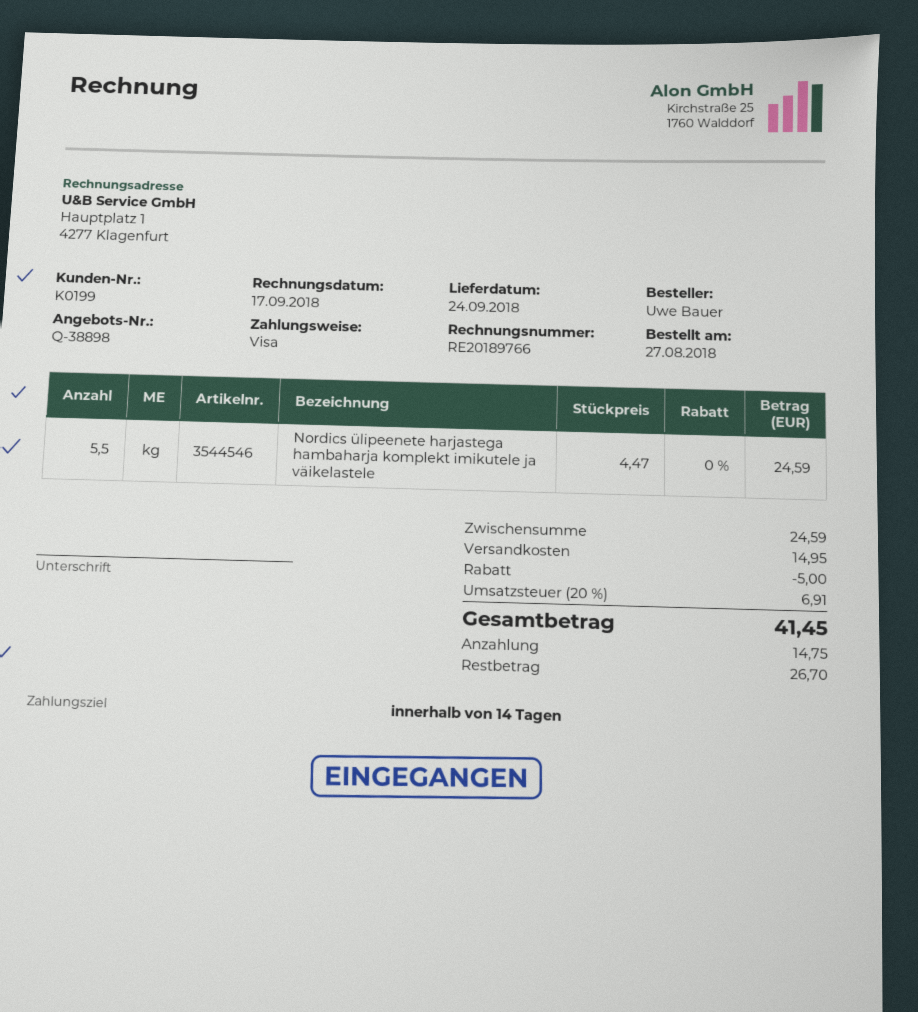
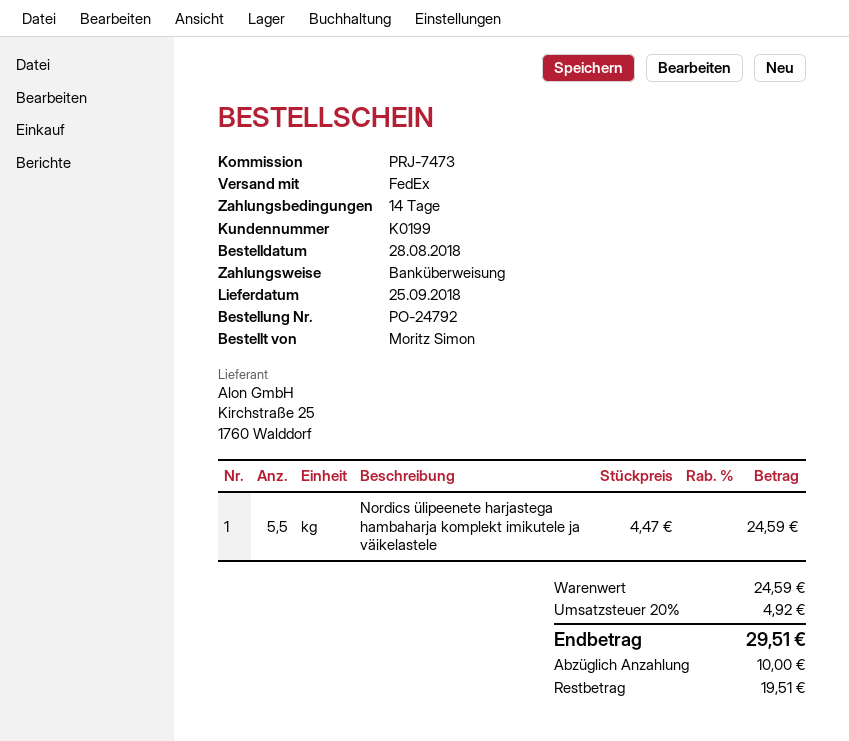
order date: 2018-08-27 -> 2018-08-28
delivery date: 2018-09-24 -> 2018-09-25
ordered by: Uwe Bauer -> Moritz Simon
payment method: Visa -> bank transfer
discount: 5.00 -> none
shipping: 14.95 -> none
tax: 20% = 6.91 -> 20% = 4.92
total: 41.45 -> 29.51
deposit: 14.75 -> 10.00
balance: 26.70 -> 19.51

